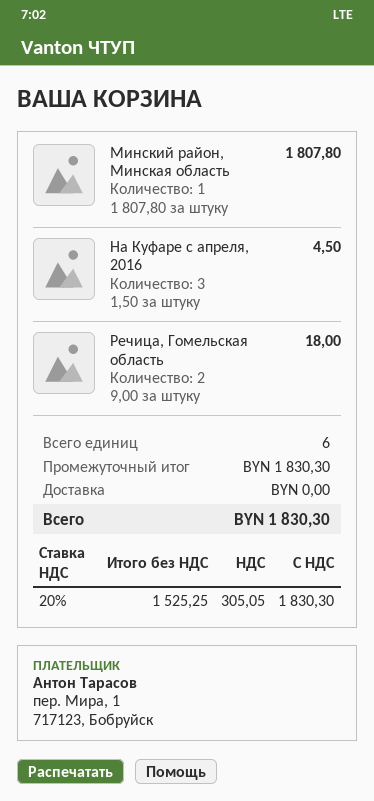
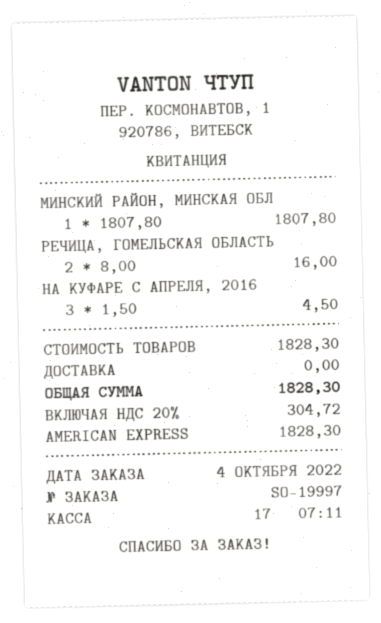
Речица, Гомельская область: 2 x 9.00 = 18.00 -> 2 x 8.00 = 16.00
subtotal: 1830.30 -> 1828.30
tax: 20% = 305.05 -> 20% = 304.72
total: 1830.30 -> 1828.30

